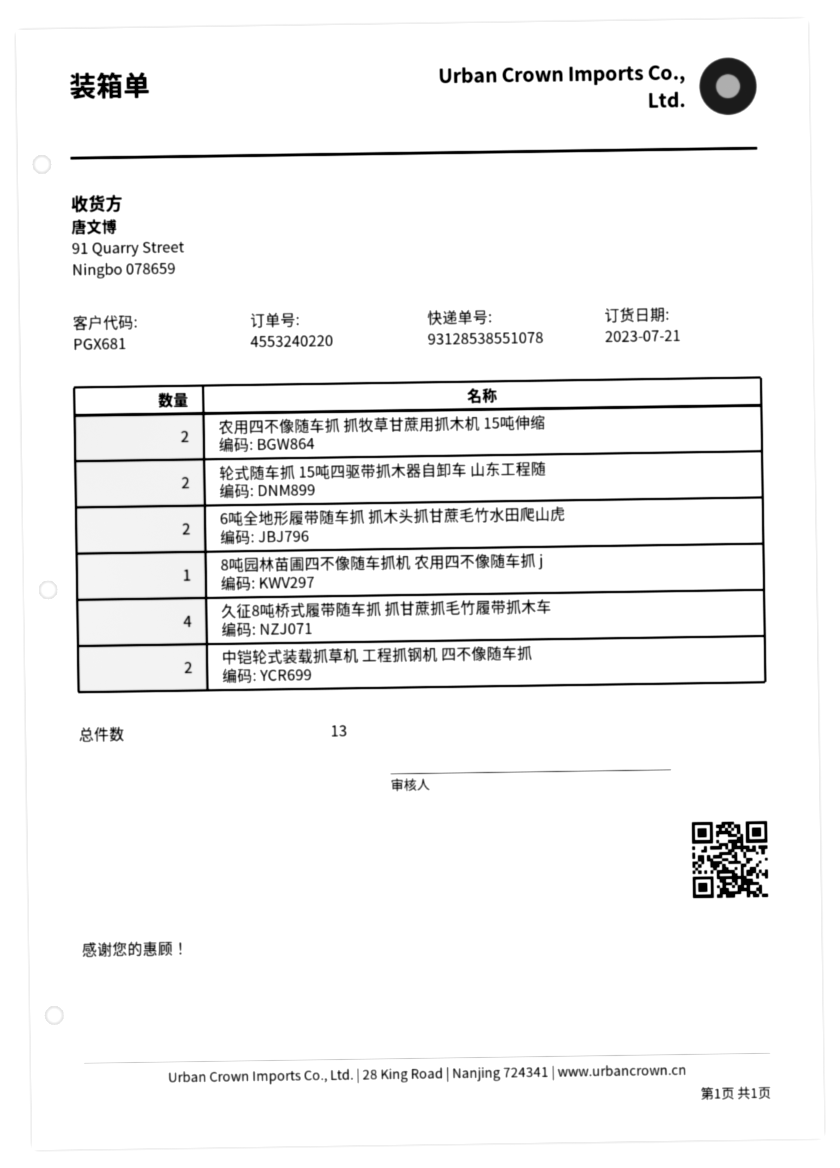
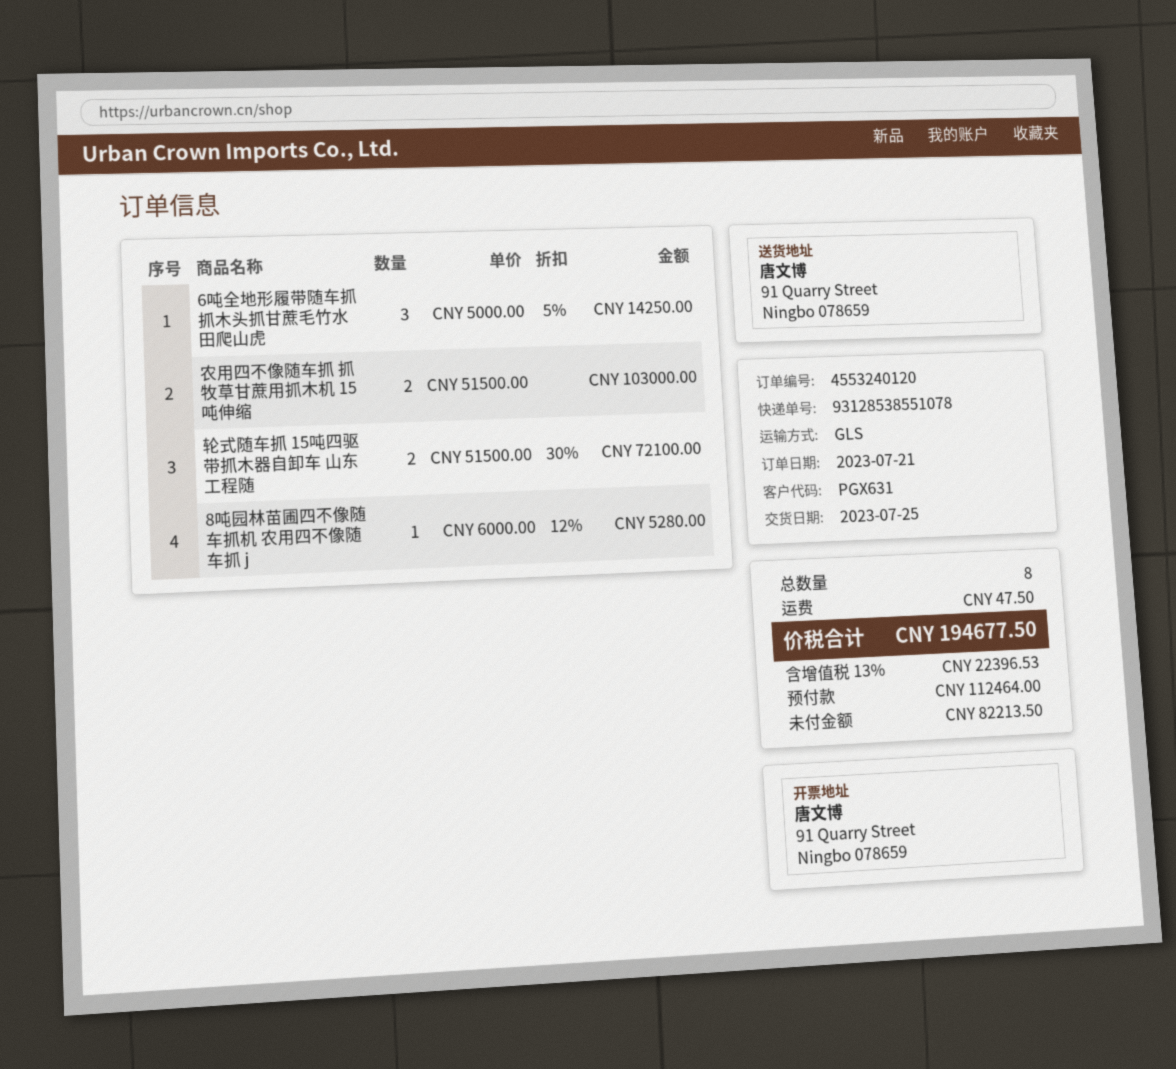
order number: 4553240220 -> 4553240120
customer number: PGX681 -> PGX631
6吨全地形履带随车抓 抓木头抓甘蔗毛竹水田爬山虎: 2 -> 3
久征8吨桥式履带随车抓 抓甘蔗抓毛竹履带抓木车: 4 -> none
中铠轮式装载抓草机 工程抓钢机 四不像随车抓: 2 -> none
total quantity: 13 -> 8

